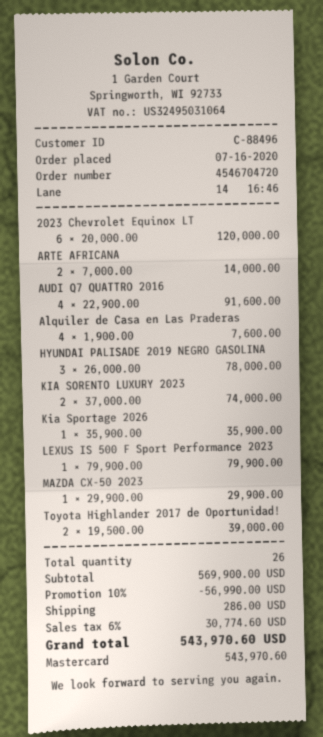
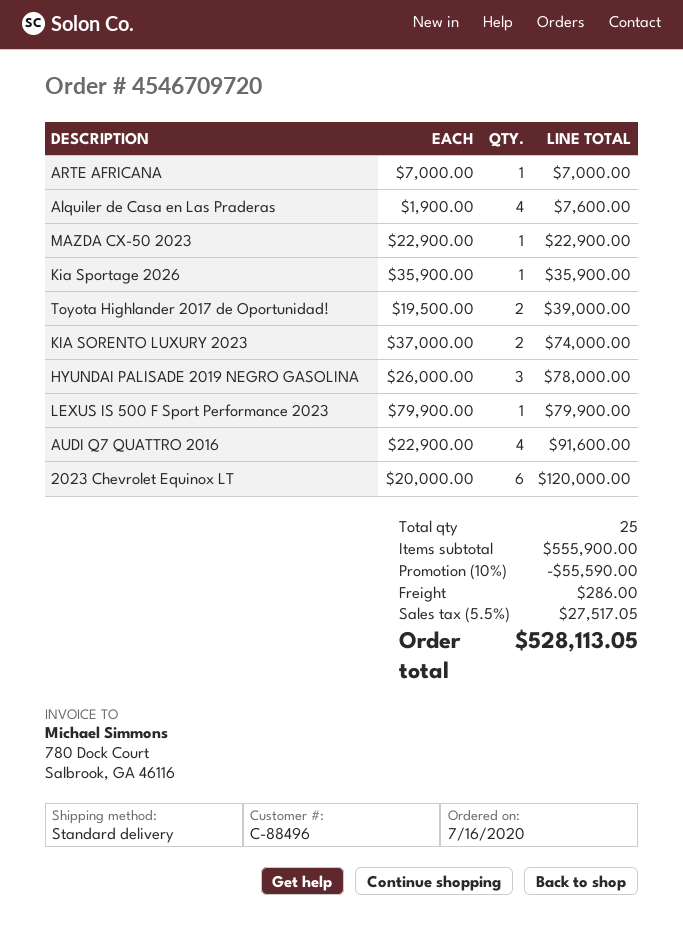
order number: 4546704720 -> 4546709720
ARTE AFRICANA: 2 x 7000.00 = 14000.00 -> 1 x 7000.00 = 7000.00
MAZDA CX-50 2023: 1 x 29900.00 = 29900.00 -> 1 x 22900.00 = 22900.00
total quantity: 26 -> 25
subtotal: 569900.00 -> 555900.00
discount: 10% = 56990.00 -> 10% = 55590.00
tax: 6% = 30774.60 -> 5.5% = 27517.05
total: 543970.60 -> 528113.05

